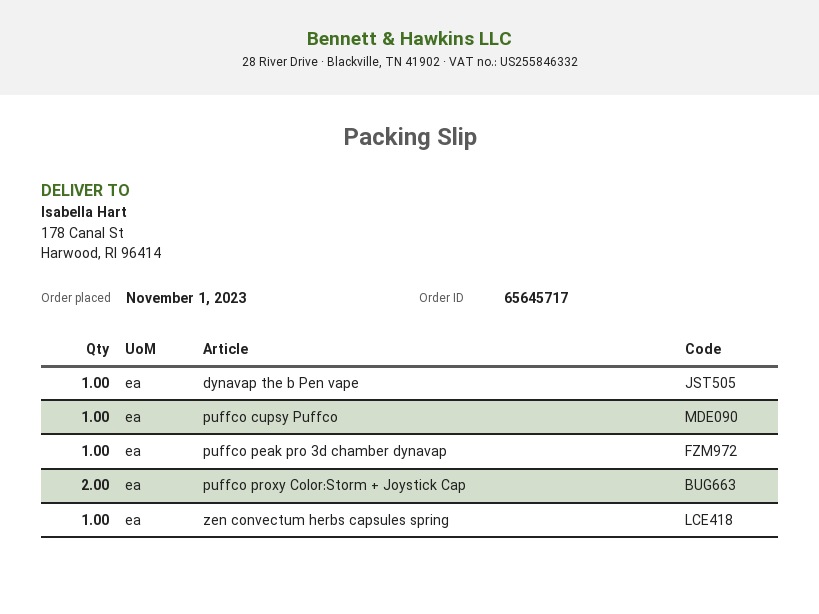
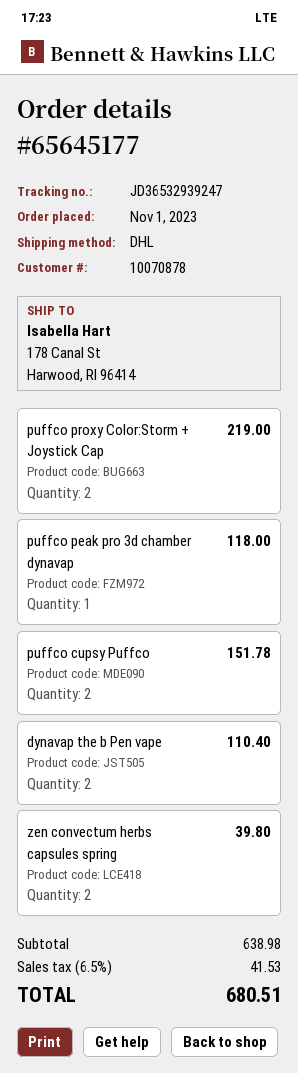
order number: 65645717 -> 65645177
dynavap the b Pen vape: 1 -> 2
puffco cupsy Puffco: 1 -> 2
zen convectum herbs capsules spring: 1 -> 2

